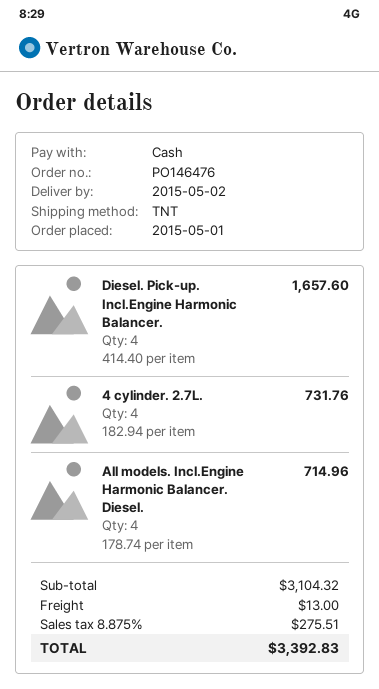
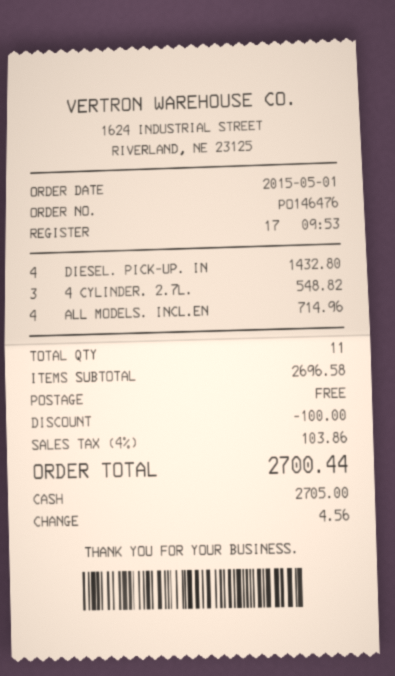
Diesel. Pick-up. Incl.Engine Harmonic Balancer.: 4 for 1657.60 -> 4 for 1432.80
4 cylinder. 2.7L.: 4 for 731.76 -> 3 for 548.82
subtotal: 3104.32 -> 2696.58
discount: none -> 100.00
shipping: 13.00 -> 0.00
tax: 8.875% = 275.51 -> 4% = 103.86
total: 3392.83 -> 2700.44

